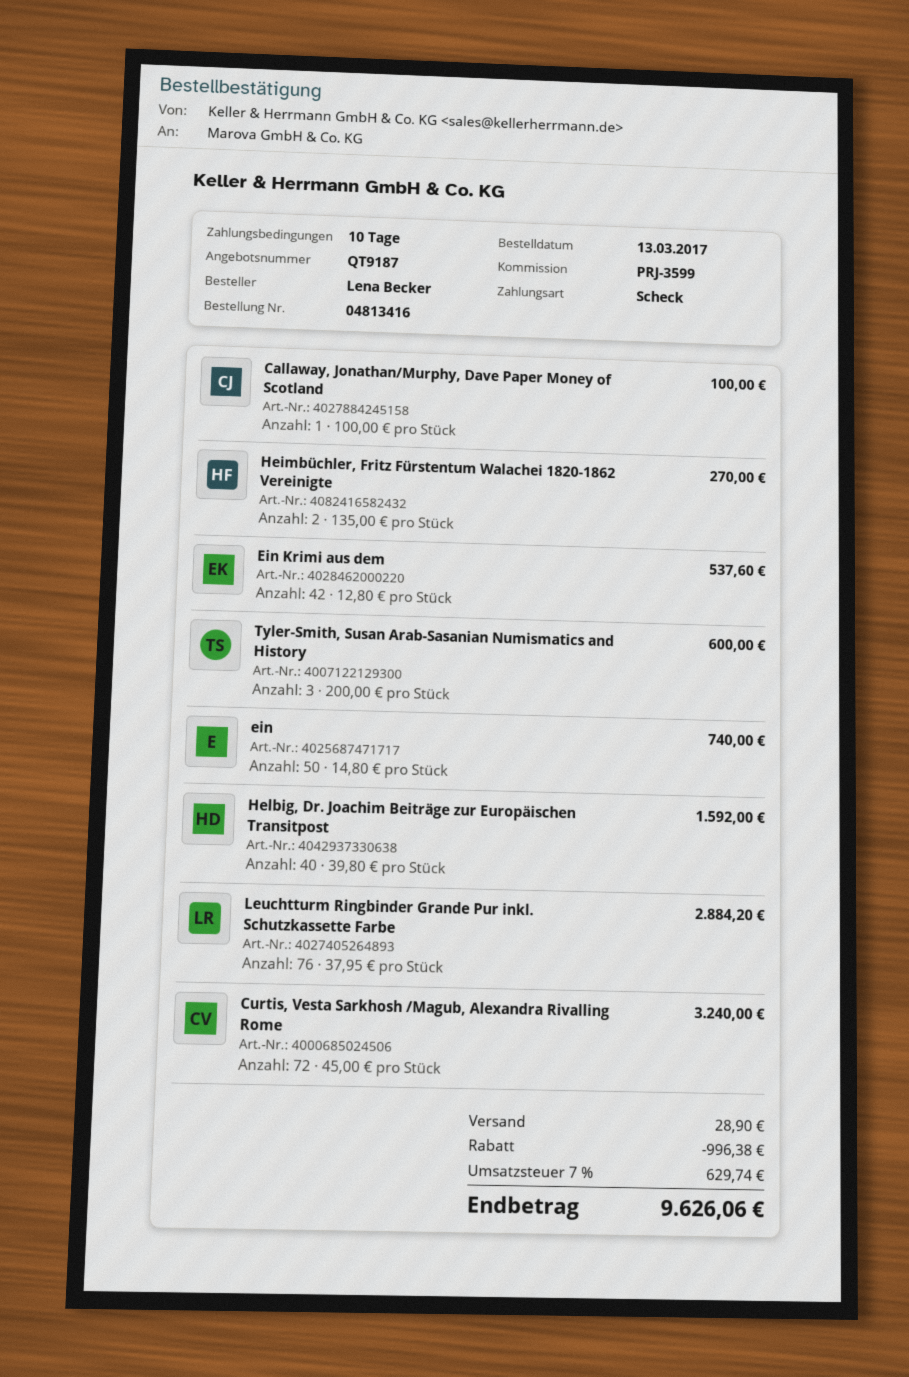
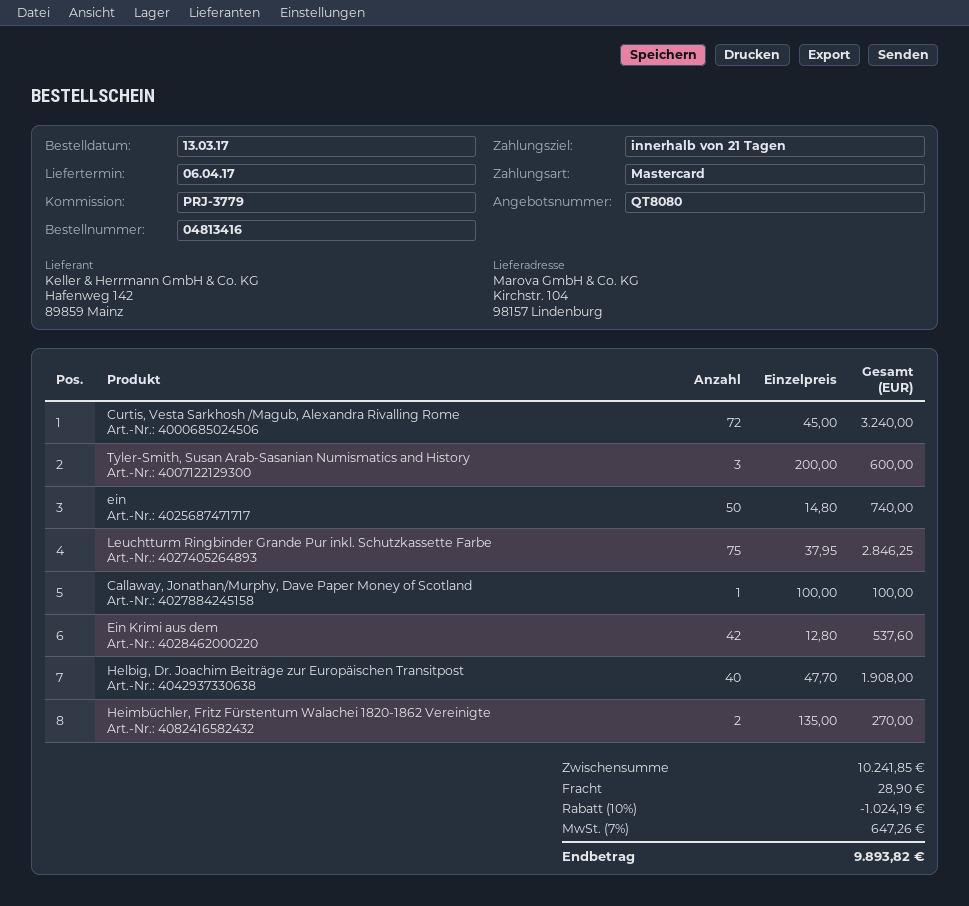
quote number: QT9187 -> QT8080
payment terms: 10 days -> 21 days
reference: PRJ-3599 -> PRJ-3779
payment method: cheque -> Mastercard
Helbig, Dr. Joachim Beiträge zur Europäischen Transitpost: 40 x 39.80 = 1592.00 -> 40 x 47.70 = 1908.00
Leuchtturm Ringbinder Grande Pur inkl. Schutzkassette Farbe: 76 x 37.95 = 2884.20 -> 75 x 37.95 = 2846.25
discount: 996.38 -> 1024.19
tax: 7% = 629.74 -> 7% = 647.26
total: 9626.06 -> 9893.82

